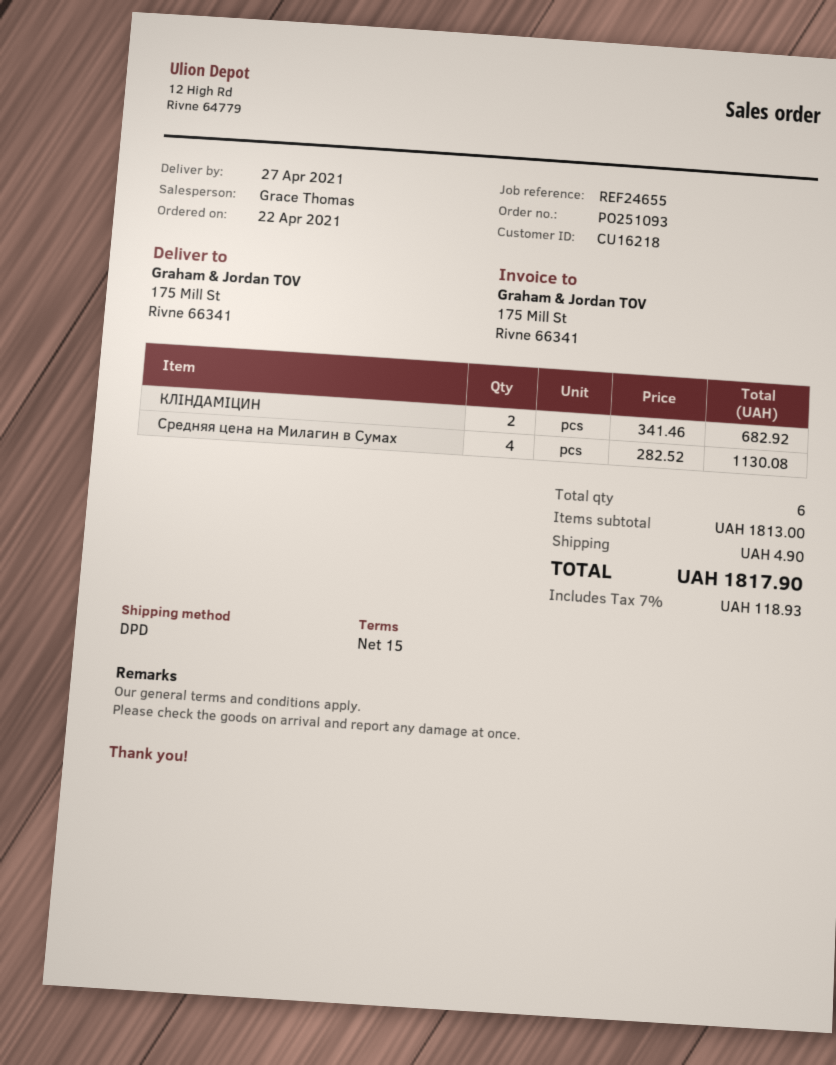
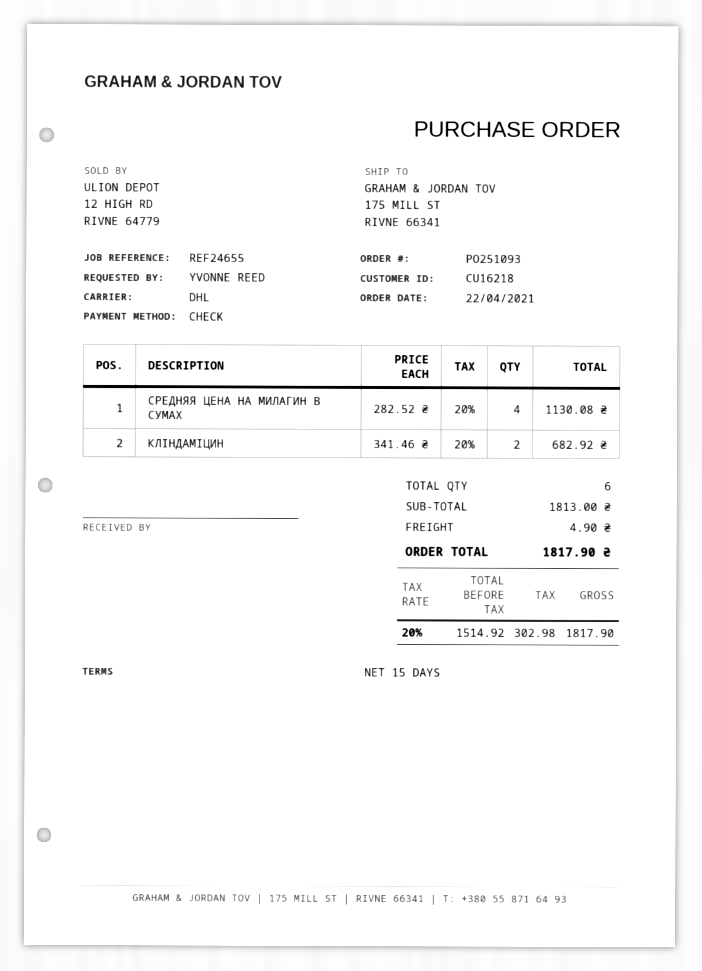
shipping method: DPD -> DHL
tax: 7% = 118.93 -> 20% = 302.98

